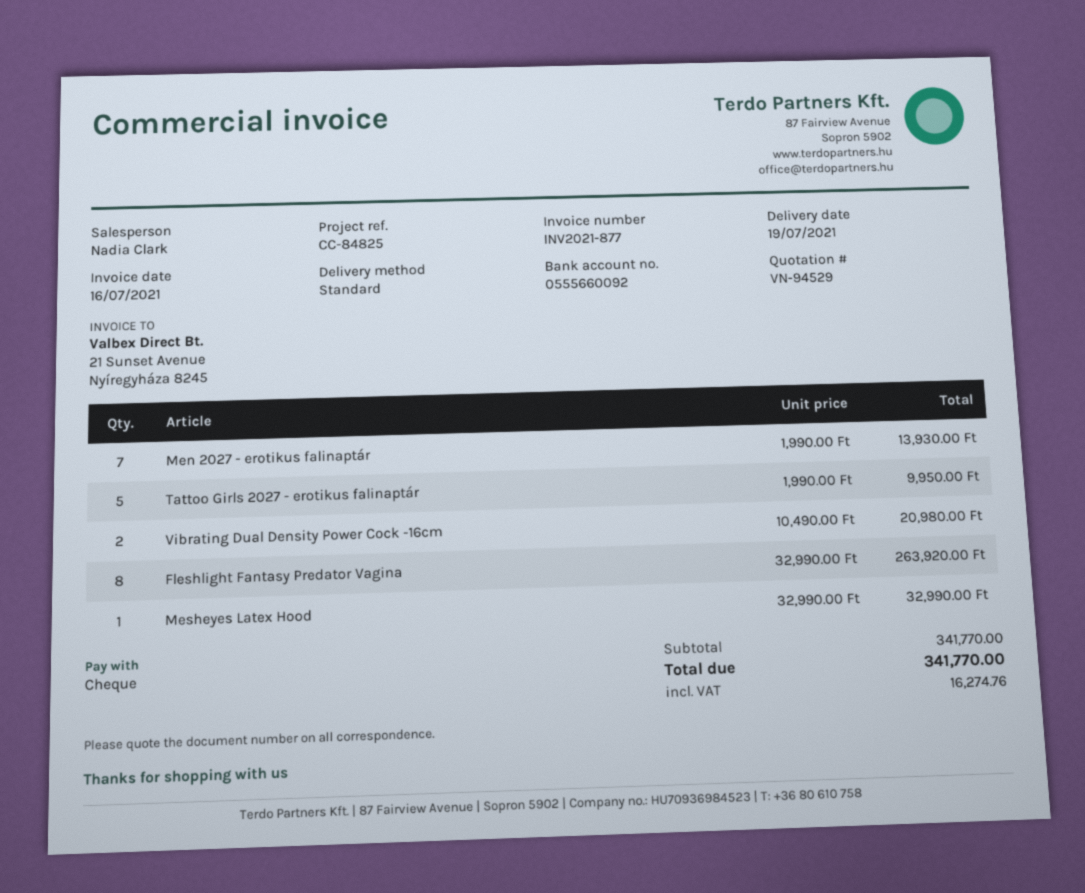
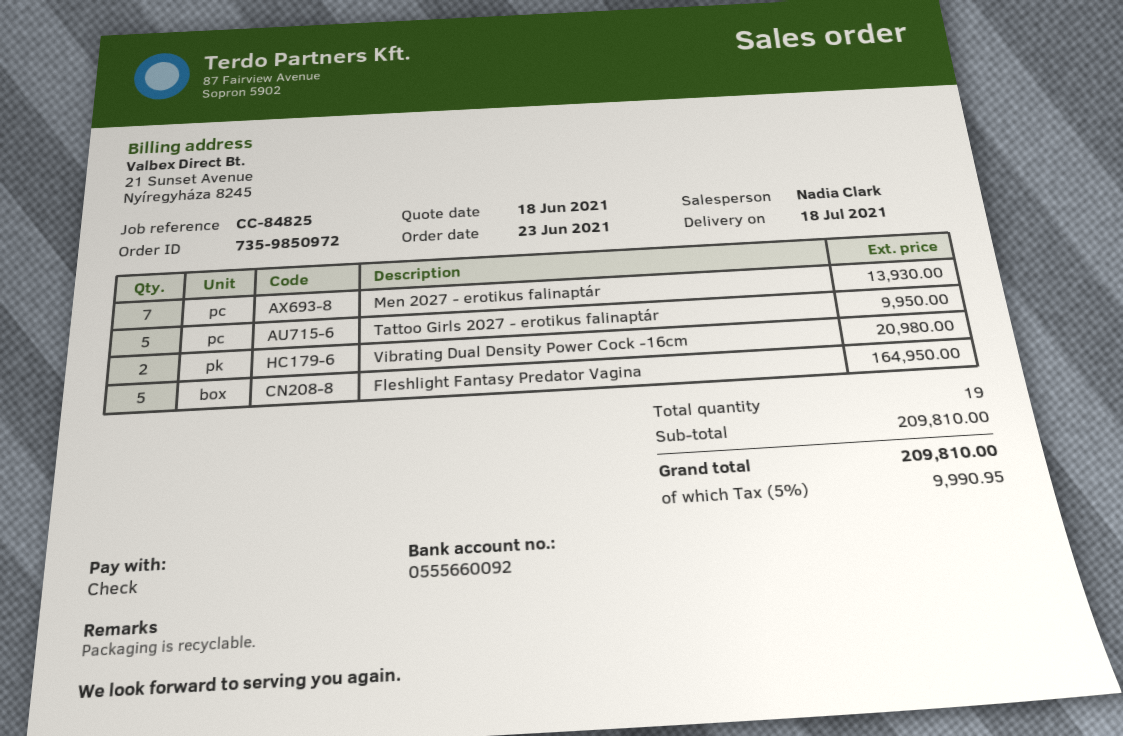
delivery date: 2021-07-19 -> 2021-07-18
Fleshlight Fantasy Predator Vagina: 8 for 263920.00 -> 5 for 164950.00
Mesheyes Latex Hood: 1 for 32990.00 -> none
subtotal: 341770.00 -> 209810.00
tax: 16274.76 -> 9990.95
total: 341770.00 -> 209810.00

